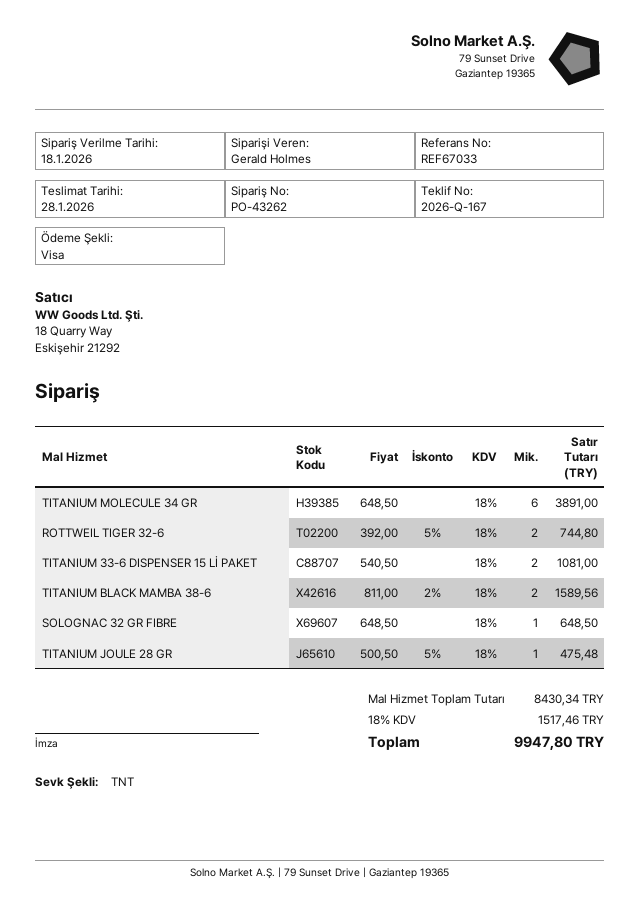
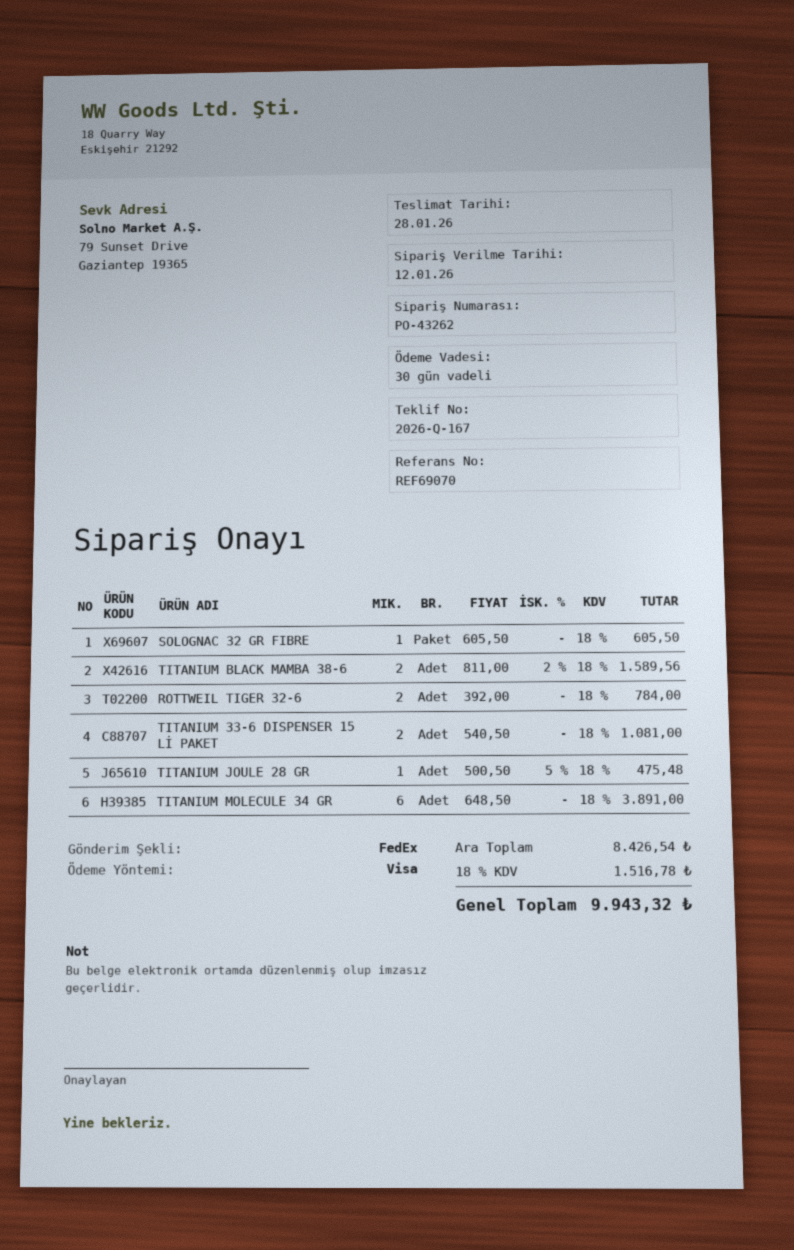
order date: 2026-01-18 -> 2026-01-12
reference: REF67033 -> REF69070
shipping method: TNT -> FedEx
ROTTWEIL TIGER 32-6: 2 x 392.00 - 5% = 744.80 -> 2 x 392.00 = 784.00
SOLOGNAC 32 GR FIBRE: 1 x 648.50 = 648.50 -> 1 x 605.50 = 605.50
subtotal: 8430.34 -> 8426.54
tax: 18% = 1517.46 -> 18% = 1516.78
total: 9947.80 -> 9943.32

